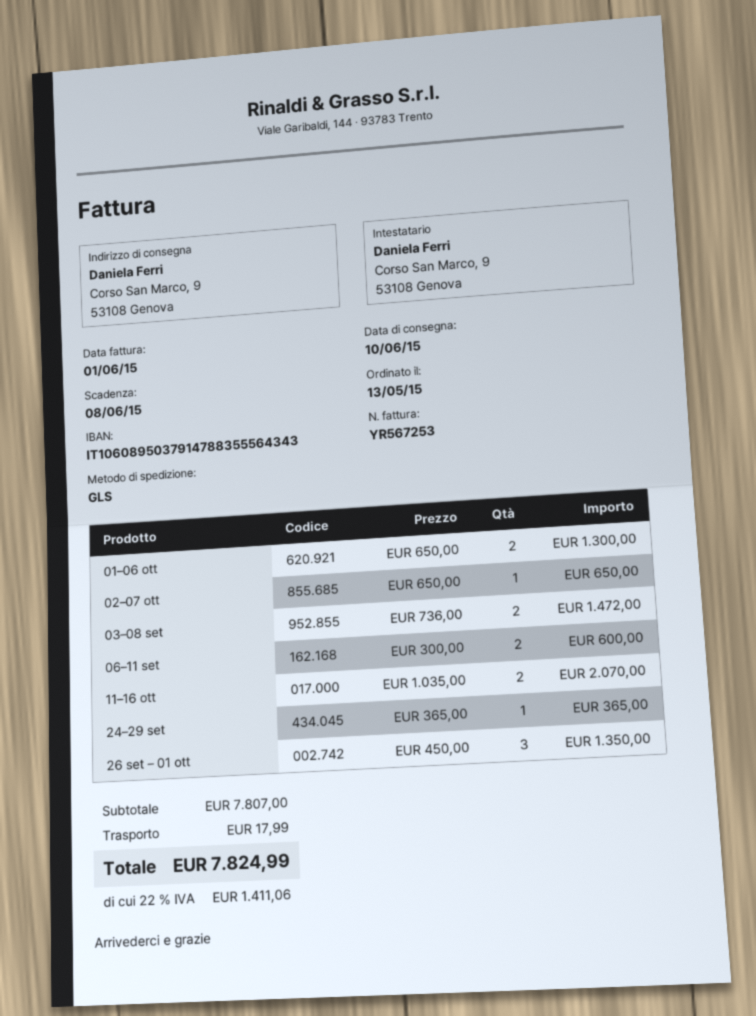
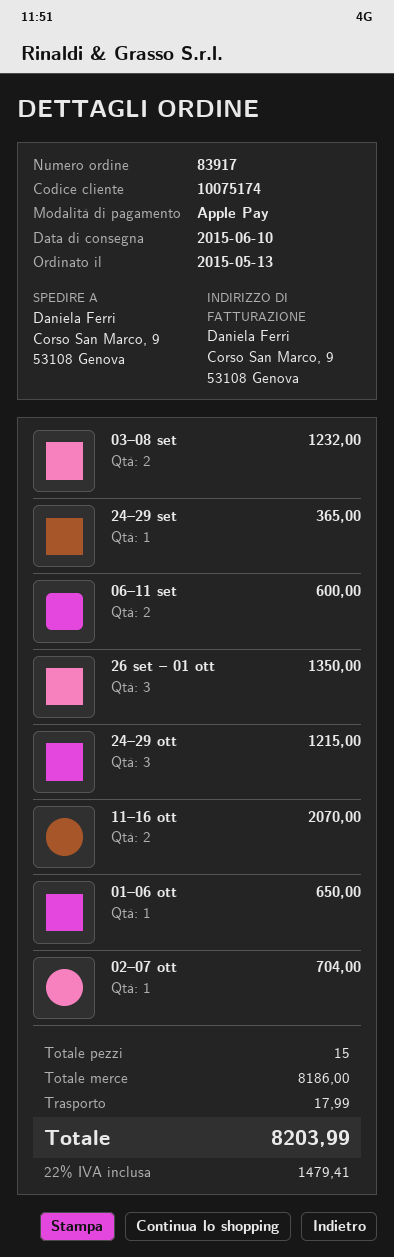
01–06 ott: 2 for 1300.00 -> 1 for 650.00
02–07 ott: 1 for 650.00 -> 1 for 704.00
03–08 set: 2 for 1472.00 -> 2 for 1232.00
24–29 ott: none -> 3 for 1215.00
subtotal: 7807.00 -> 8186.00
tax: 22% = 1411.06 -> 22% = 1479.41
total: 7824.99 -> 8203.99

